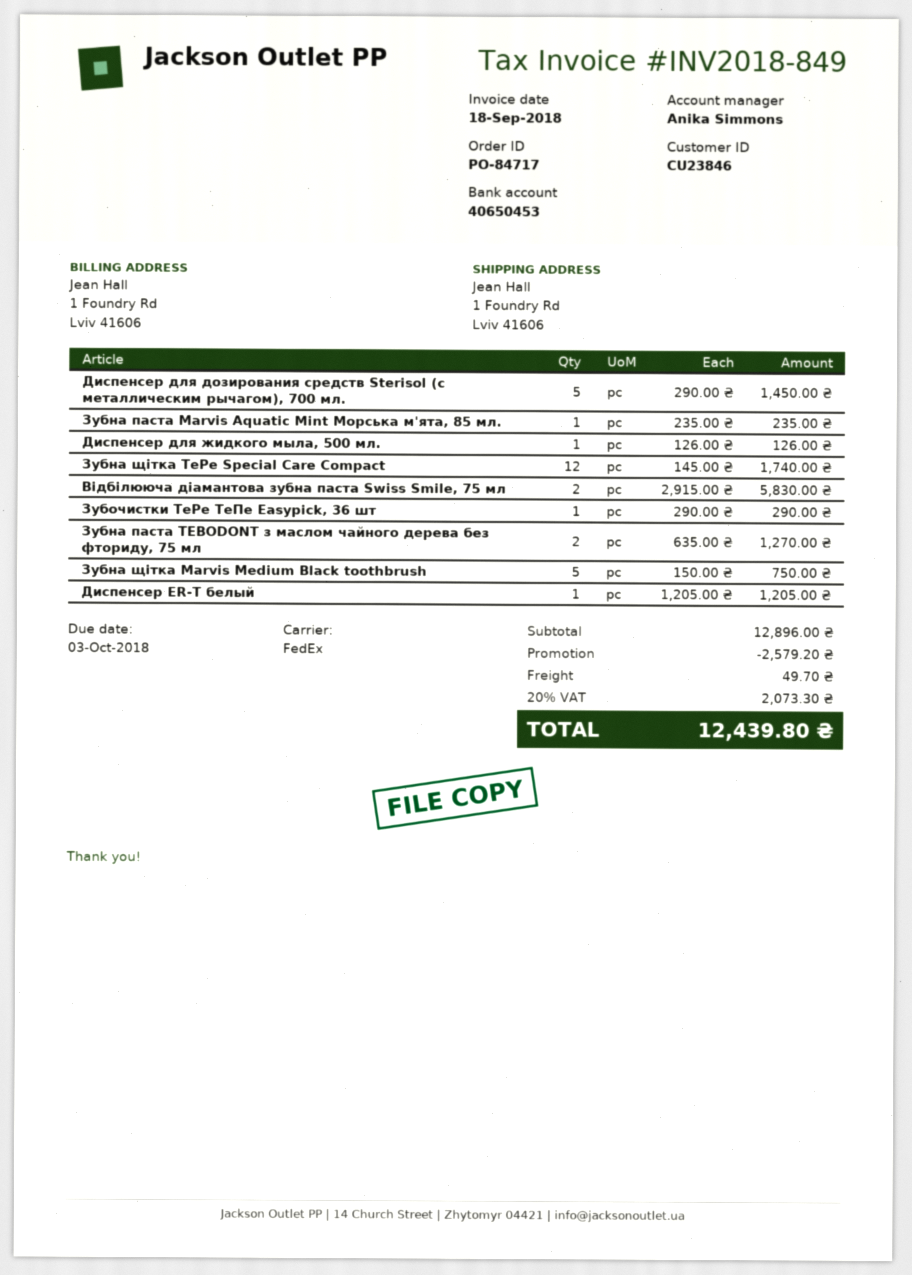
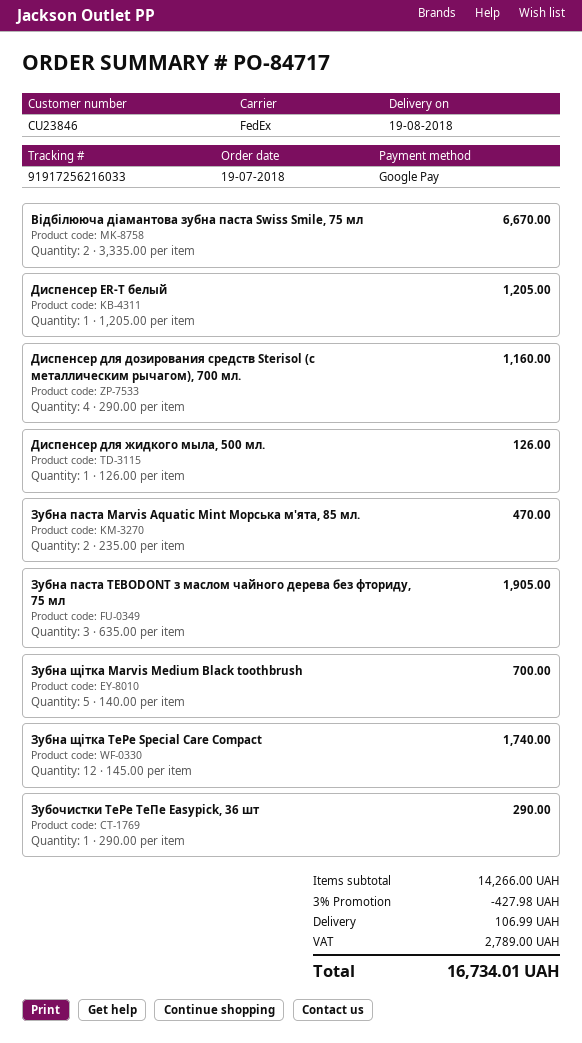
Диспенсер для дозирования средств Sterisol (с металлическим рычагом), 700 мл.: 5 x 290.00 = 1450.00 -> 4 x 290.00 = 1160.00
Зубна паста Marvis Aquatic Mint Морська м'ята, 85 мл.: 1 x 235.00 = 235.00 -> 2 x 235.00 = 470.00
Відбілююча діамантова зубна паста Swiss Smile, 75 мл: 2 x 2915.00 = 5830.00 -> 2 x 3335.00 = 6670.00
Зубна паста TEBODONT з маслом чайного дерева без фториду, 75 мл: 2 x 635.00 = 1270.00 -> 3 x 635.00 = 1905.00
Зубна щітка Marvis Medium Black toothbrush: 5 x 150.00 = 750.00 -> 5 x 140.00 = 700.00
subtotal: 12896.00 -> 14266.00
discount: 2579.20 -> 427.98
shipping: 49.70 -> 106.99
tax: 2073.30 -> 2789.00
total: 12439.80 -> 16734.01

